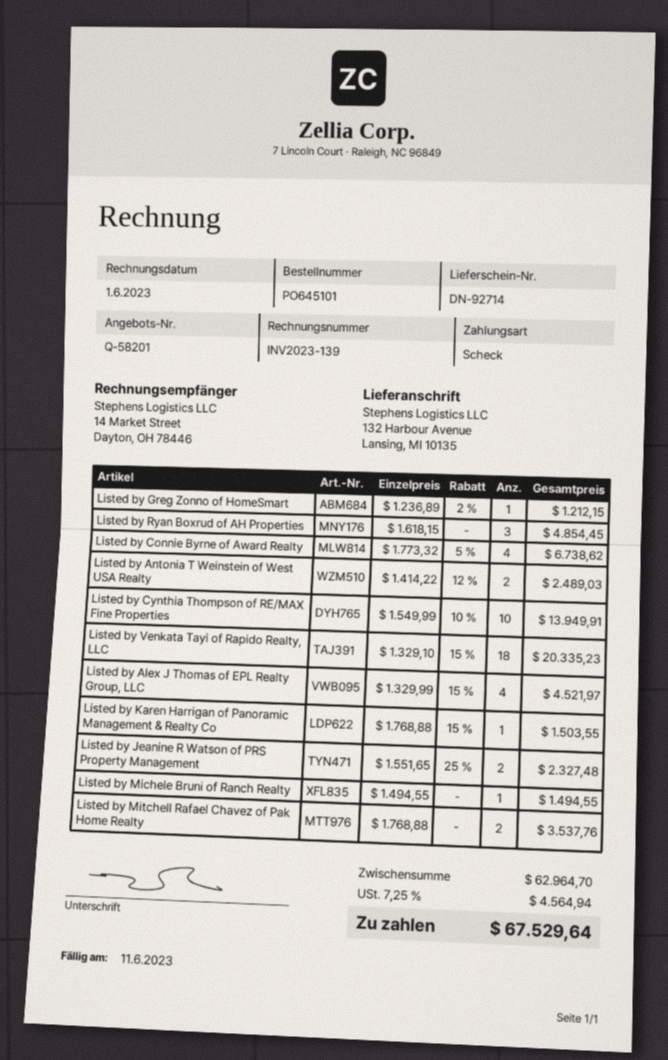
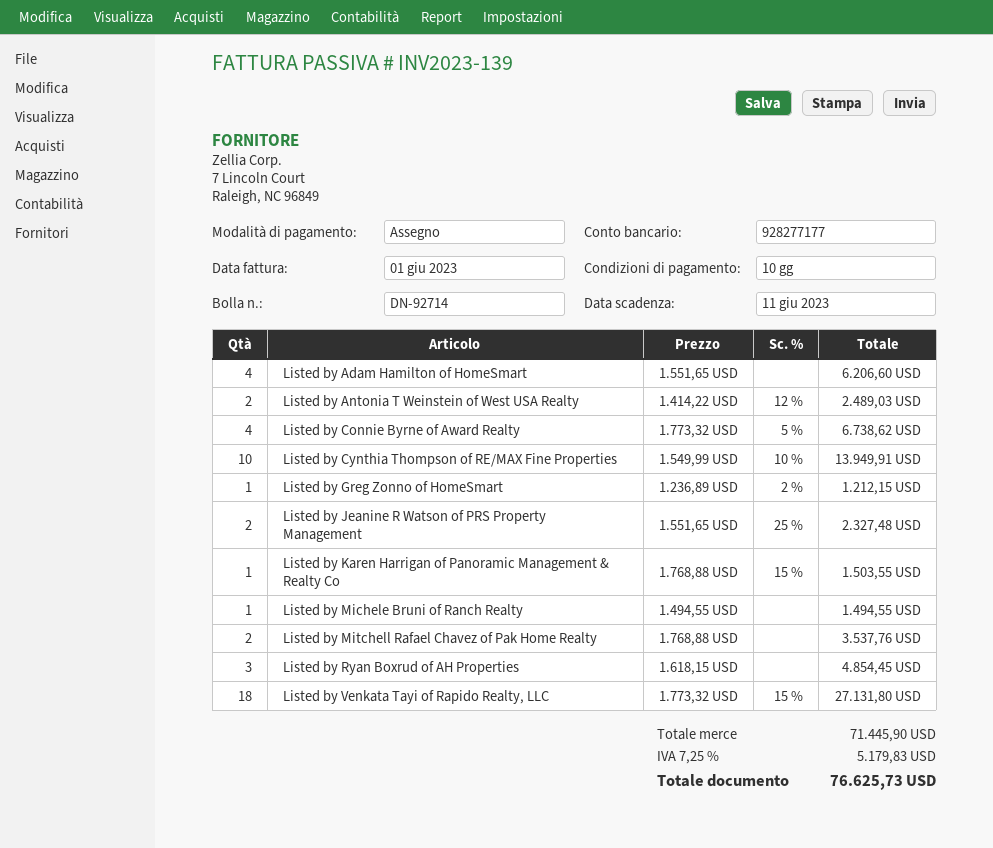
Listed by Venkata Tayi of Rapido Realty, LLC: 18 x 1329.10 - 15% = 20335.23 -> 18 x 1773.32 - 15% = 27131.80
Listed by Alex J Thomas of EPL Realty Group, LLC: 4 x 1329.99 - 15% = 4521.97 -> none
Listed by Adam Hamilton of HomeSmart: none -> 4 x 1551.65 = 6206.60
subtotal: 62964.70 -> 71445.90
tax: 7.25% = 4564.94 -> 7.25% = 5179.83
total: 67529.64 -> 76625.73

